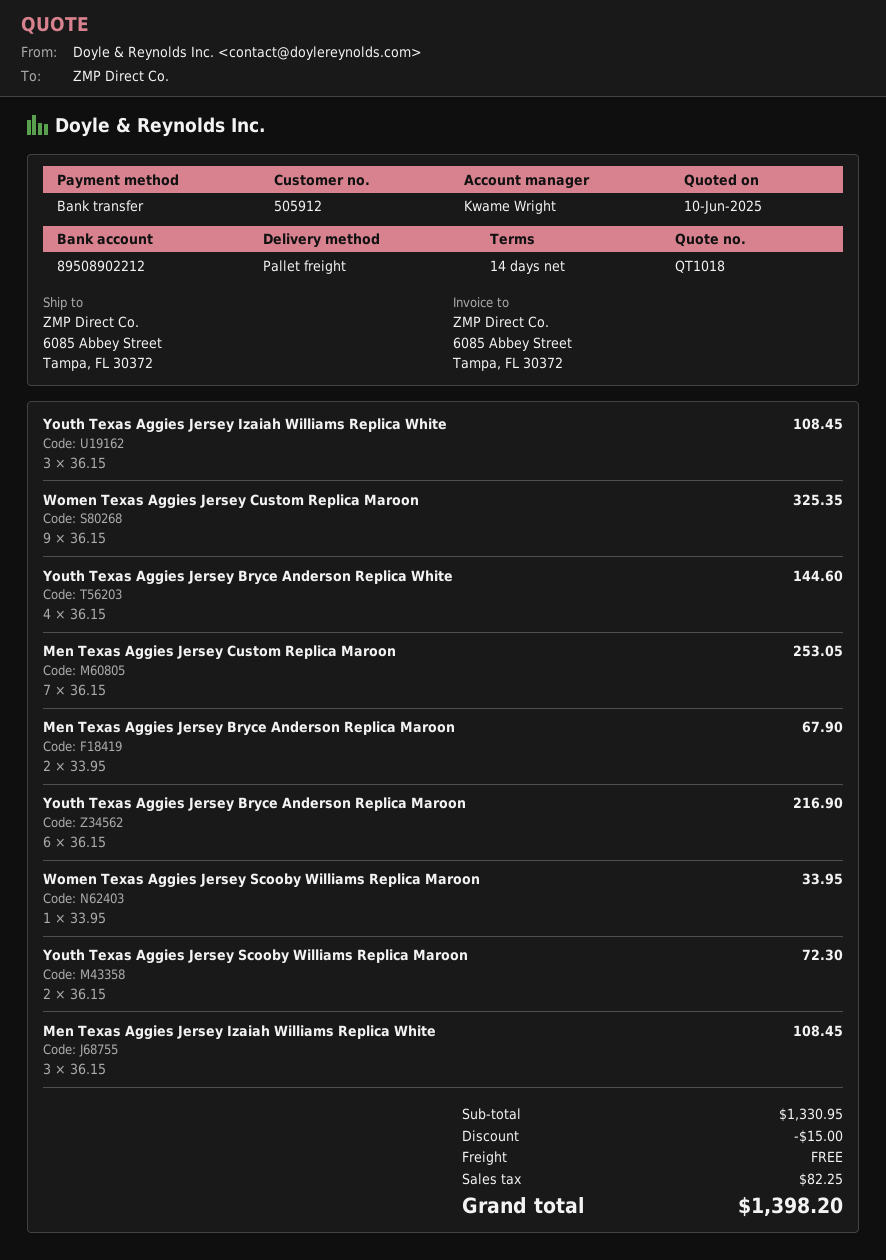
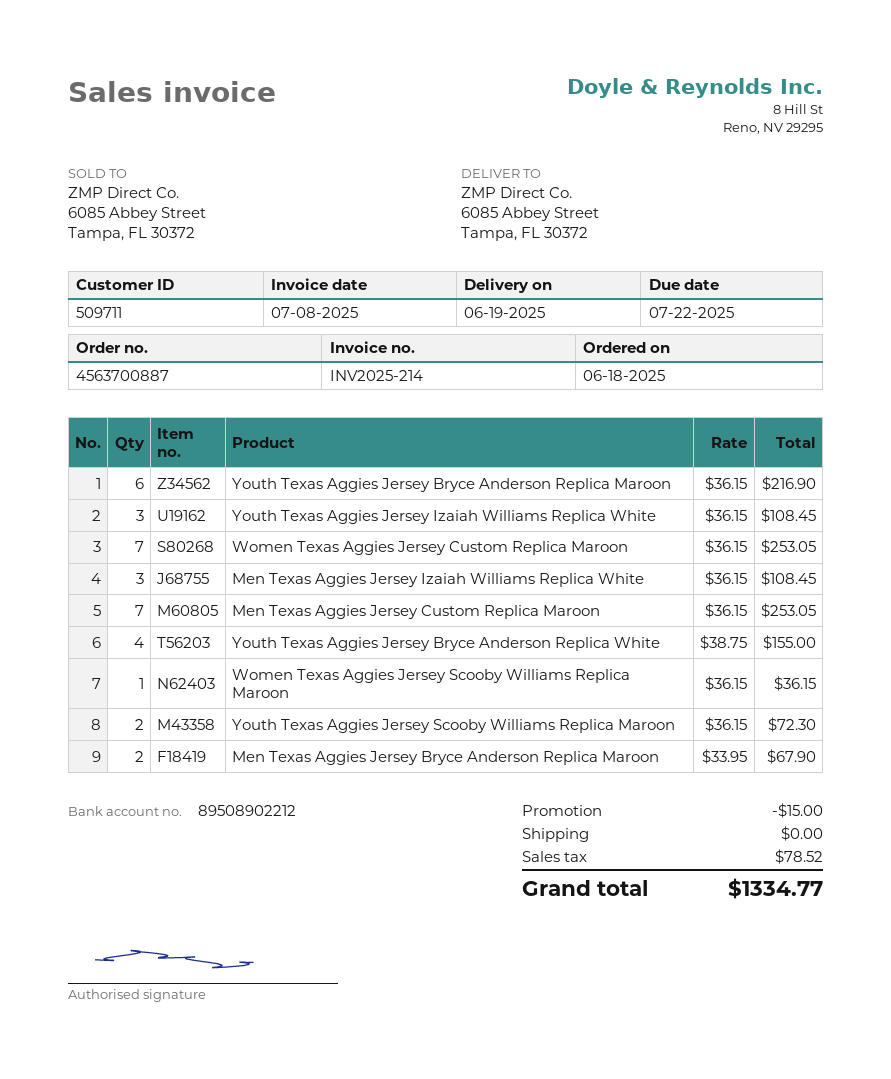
customer number: 505912 -> 509711
Women Texas Aggies Jersey Custom Replica Maroon: 9 x 36.15 = 325.35 -> 7 x 36.15 = 253.05
Youth Texas Aggies Jersey Bryce Anderson Replica White: 4 x 36.15 = 144.60 -> 4 x 38.75 = 155.00
Women Texas Aggies Jersey Scooby Williams Replica Maroon: 1 x 33.95 = 33.95 -> 1 x 36.15 = 36.15
tax: 82.25 -> 78.52
total: 1398.20 -> 1334.77

